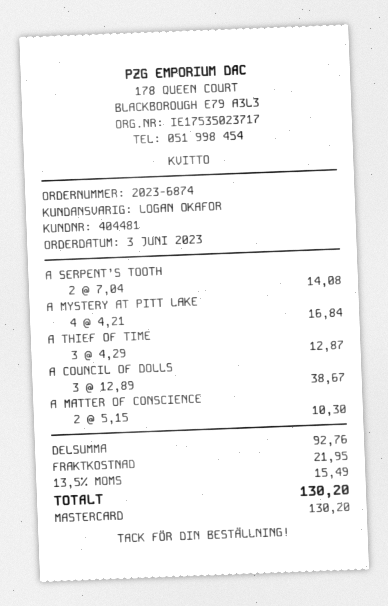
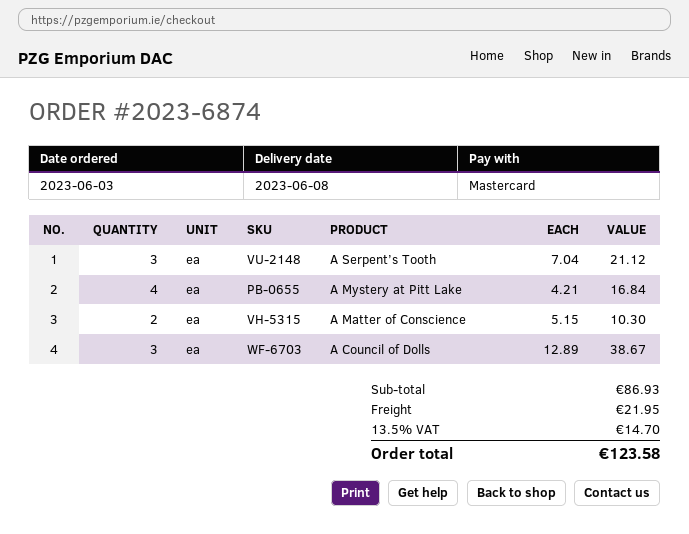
A SERPENT’S TOOTH: 2 x 7.04 = 14.08 -> 3 x 7.04 = 21.12
A THIEF OF TIME: 3 x 4.29 = 12.87 -> none
subtotal: 92.76 -> 86.93
tax: 13.5% = 15.49 -> 13.5% = 14.70
total: 130.20 -> 123.58

